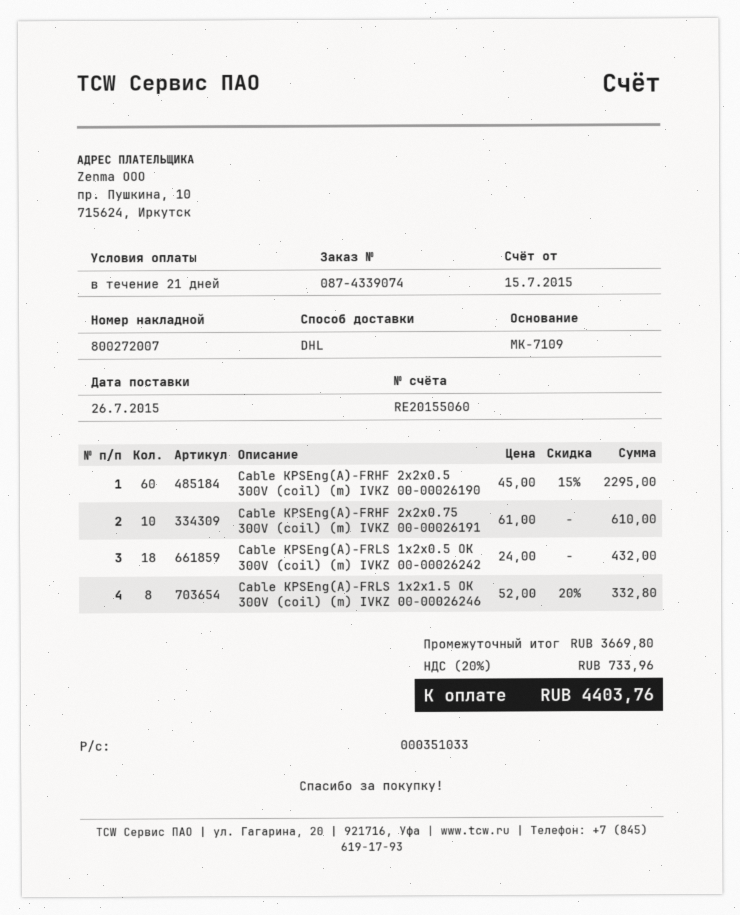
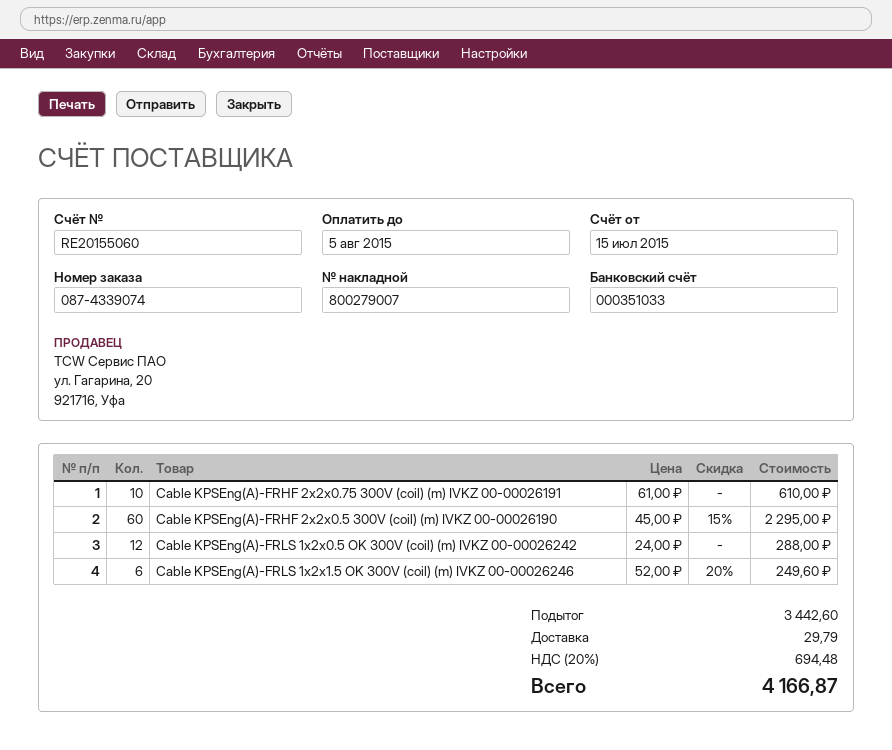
delivery note number: 800272007 -> 800279007
Cable KPSEng(A)-FRLS 1x2x0.5 OK 300V (coil) (m) IVKZ 00-00026242: 18 x 24.00 = 432.00 -> 12 x 24.00 = 288.00
Cable KPSEng(A)-FRLS 1x2x1.5 OK 300V (coil) (m) IVKZ 00-00026246: 8 x 52.00 - 20% = 332.80 -> 6 x 52.00 - 20% = 249.60
subtotal: 3669.80 -> 3442.60
shipping: none -> 29.79
tax: 20% = 733.96 -> 20% = 694.48
total: 4403.76 -> 4166.87

